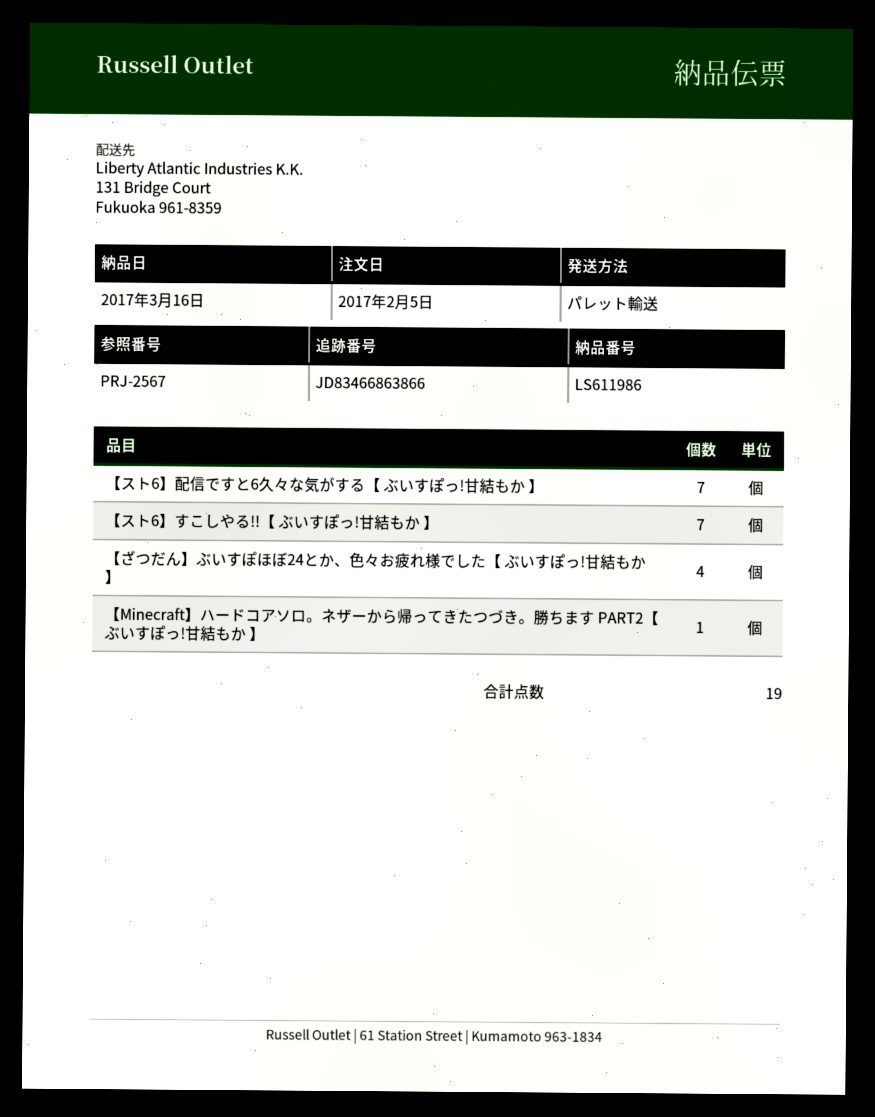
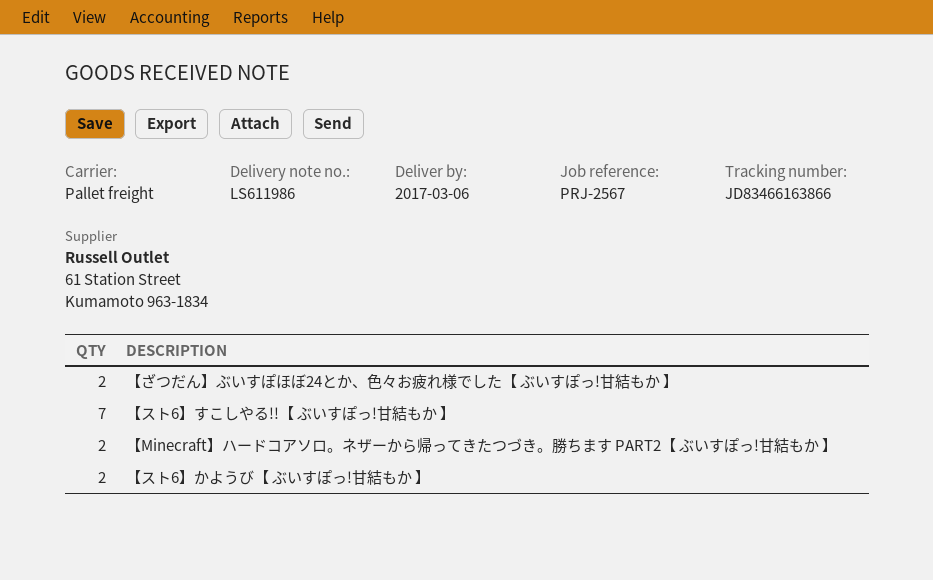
delivery date: 2017-03-16 -> 2017-03-06
tracking number: JD83466863866 -> JD83466163866
【スト6】配信ですと6久々な気がする【 ぶいすぽっ!甘結もか 】: 7 -> none
【ざつだん】ぶいすぽほぼ24とか、色々お疲れ様でした【 ぶいすぽっ!甘結もか 】: 4 -> 2
【Minecraft】ハードコアソロ。ネザーから帰ってきたつづき。勝ちます PART2【 ぶいすぽっ!甘結もか 】: 1 -> 2
【スト6】かようび【 ぶいすぽっ!甘結もか 】: none -> 2

